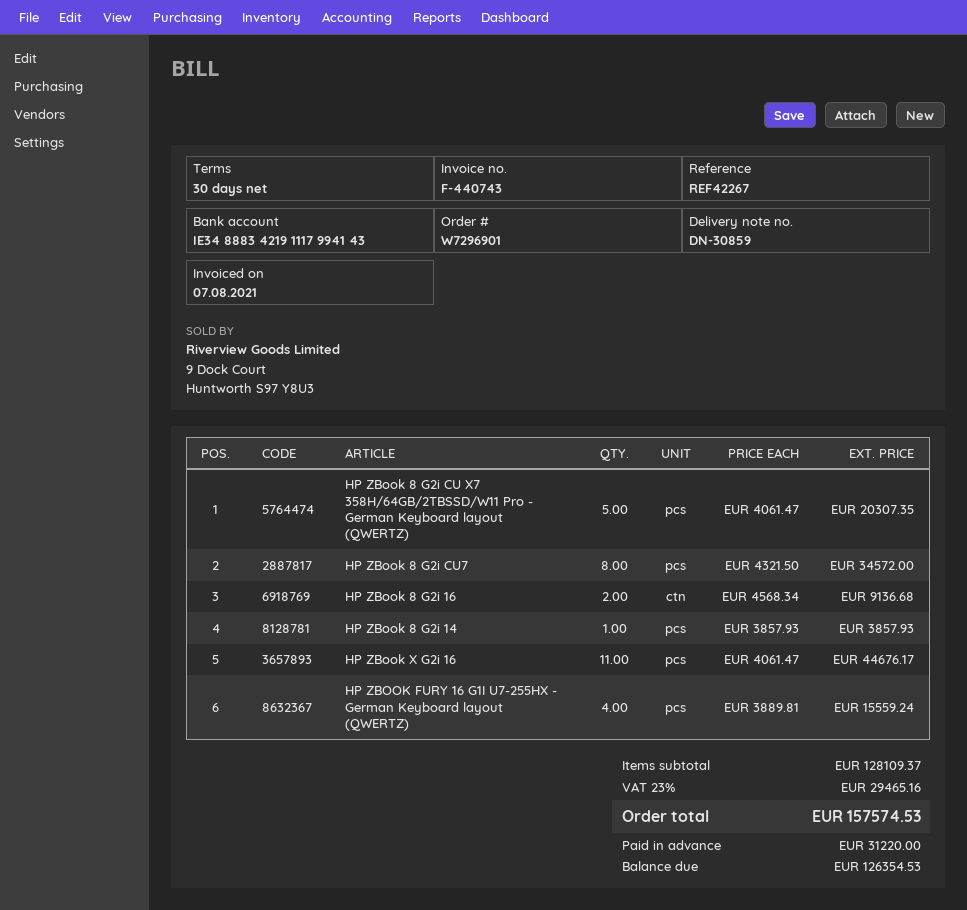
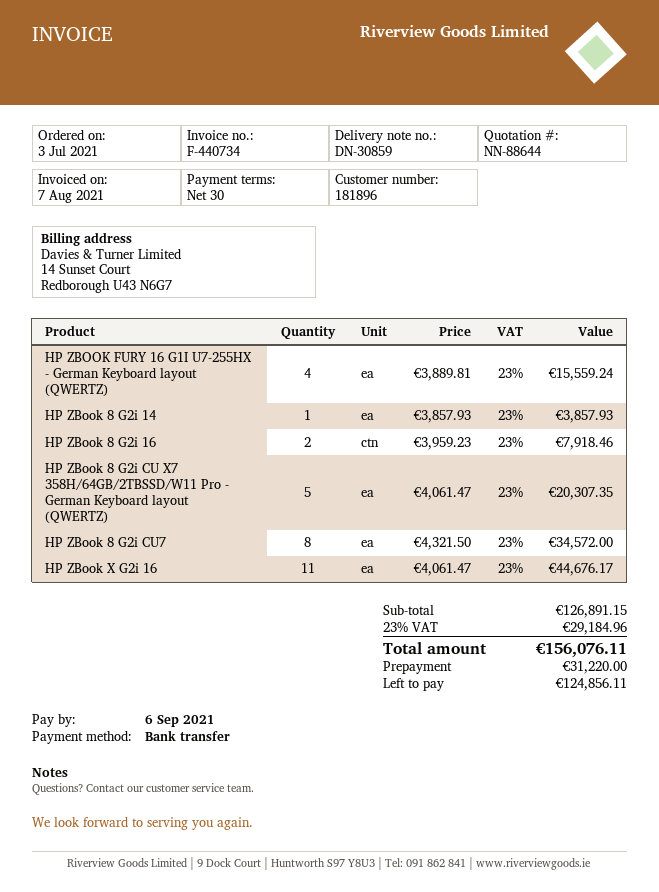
invoice number: F-440743 -> F-440734
HP ZBook 8 G2i 16: 2 x 4568.34 = 9136.68 -> 2 x 3959.23 = 7918.46
subtotal: 128109.37 -> 126891.15
tax: 23% = 29465.16 -> 23% = 29184.96
total: 157574.53 -> 156076.11
balance: 126354.53 -> 124856.11

